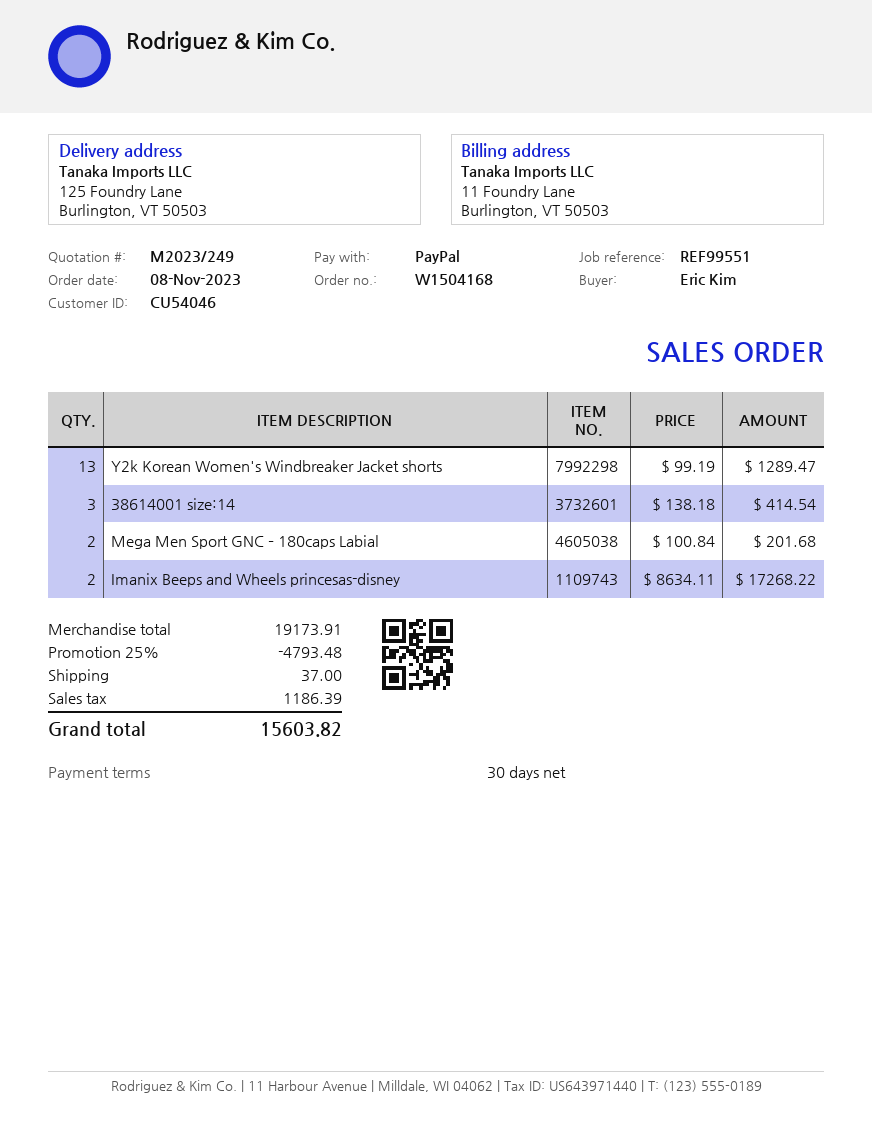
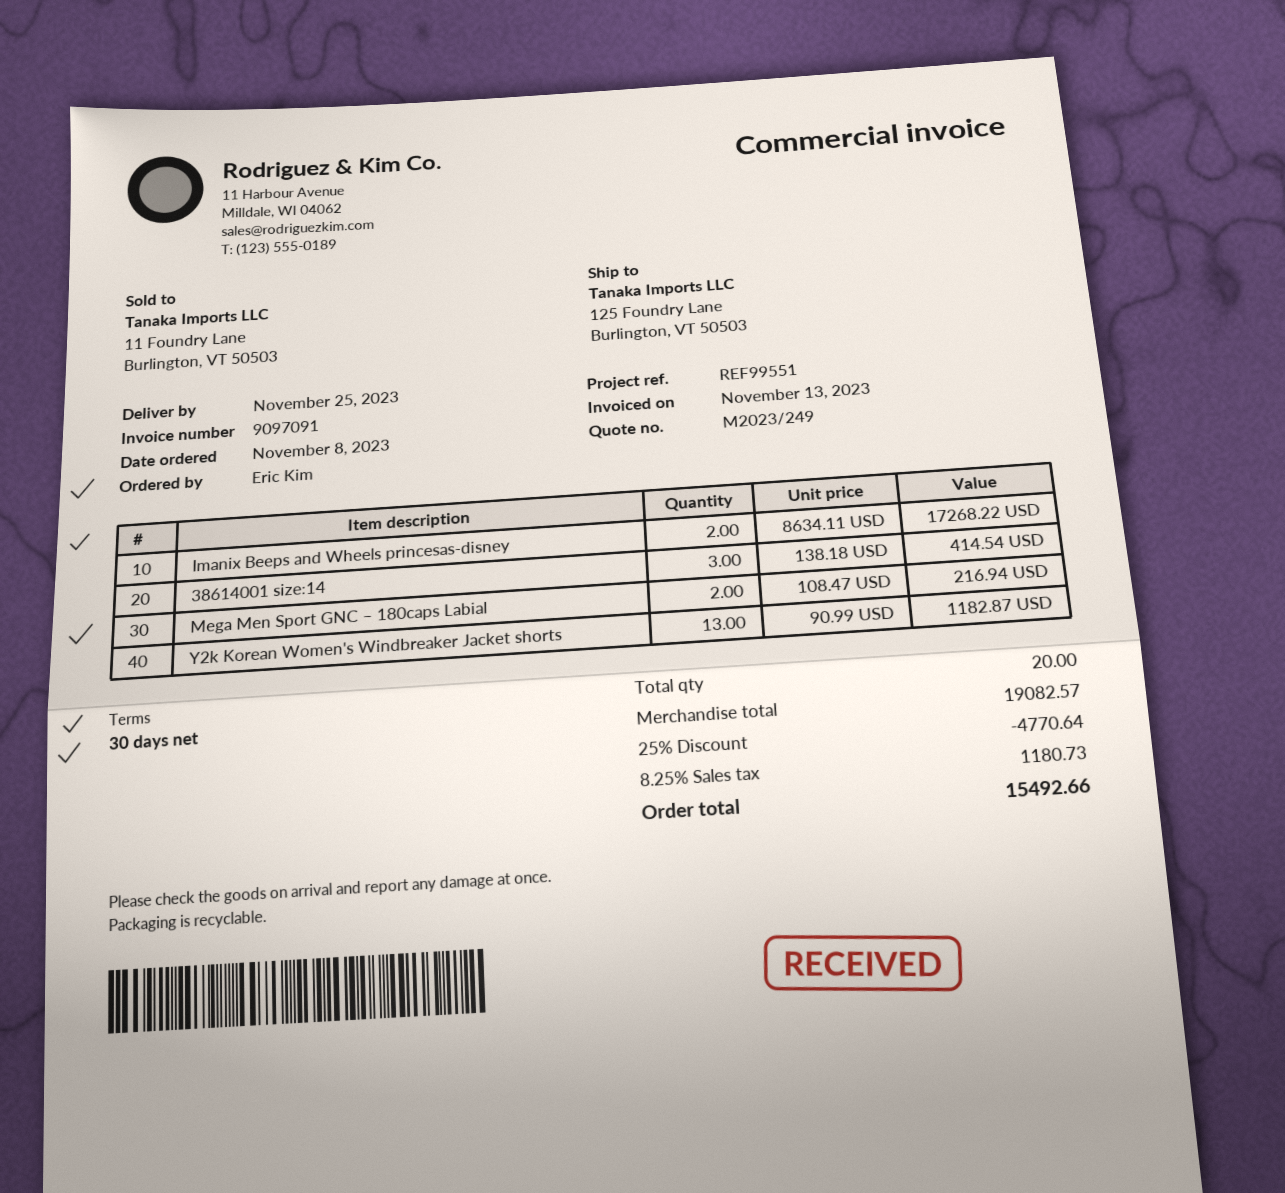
Y2k Korean Women's Windbreaker Jacket shorts: 13 x 99.19 = 1289.47 -> 13 x 90.99 = 1182.87
Mega Men Sport GNC – 180caps Labial: 2 x 100.84 = 201.68 -> 2 x 108.47 = 216.94
subtotal: 19173.91 -> 19082.57
discount: 25% = 4793.48 -> 25% = 4770.64
shipping: 37.00 -> none
tax: 1186.39 -> 1180.73
total: 15603.82 -> 15492.66

